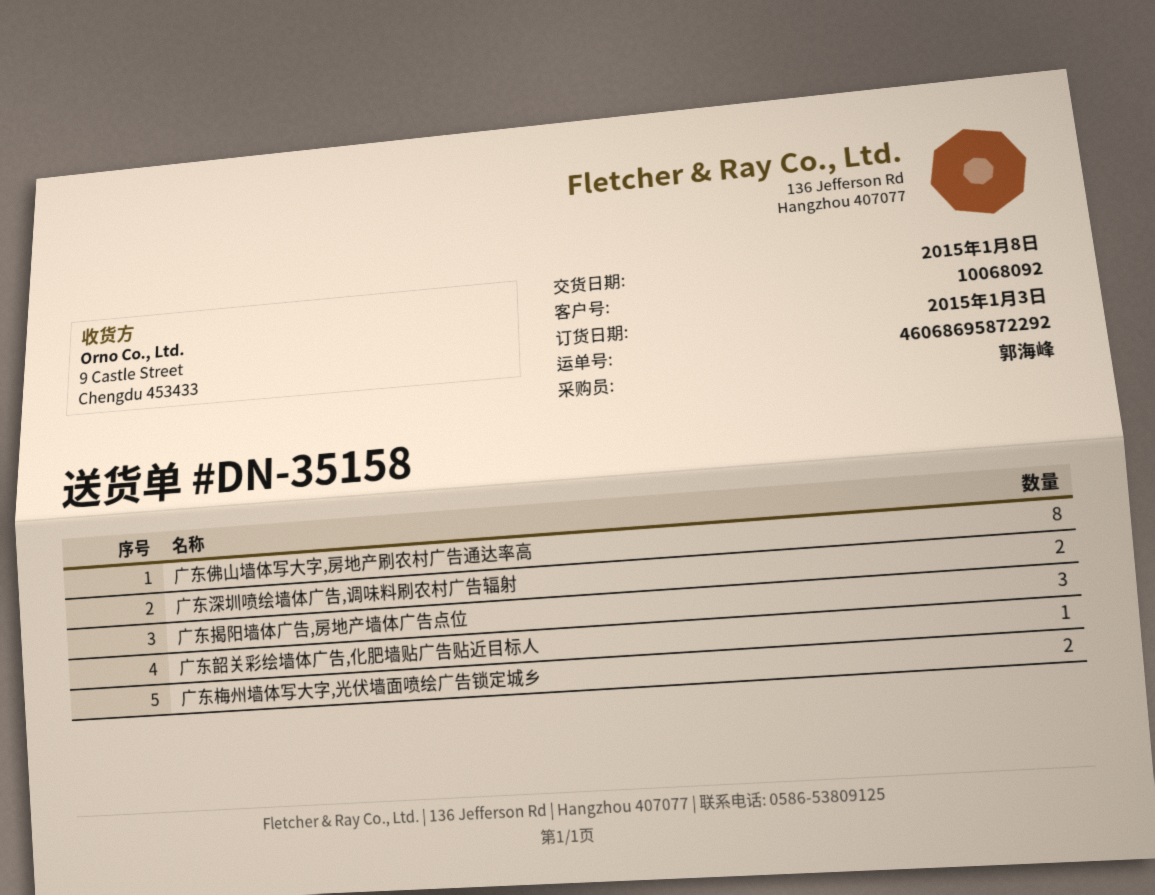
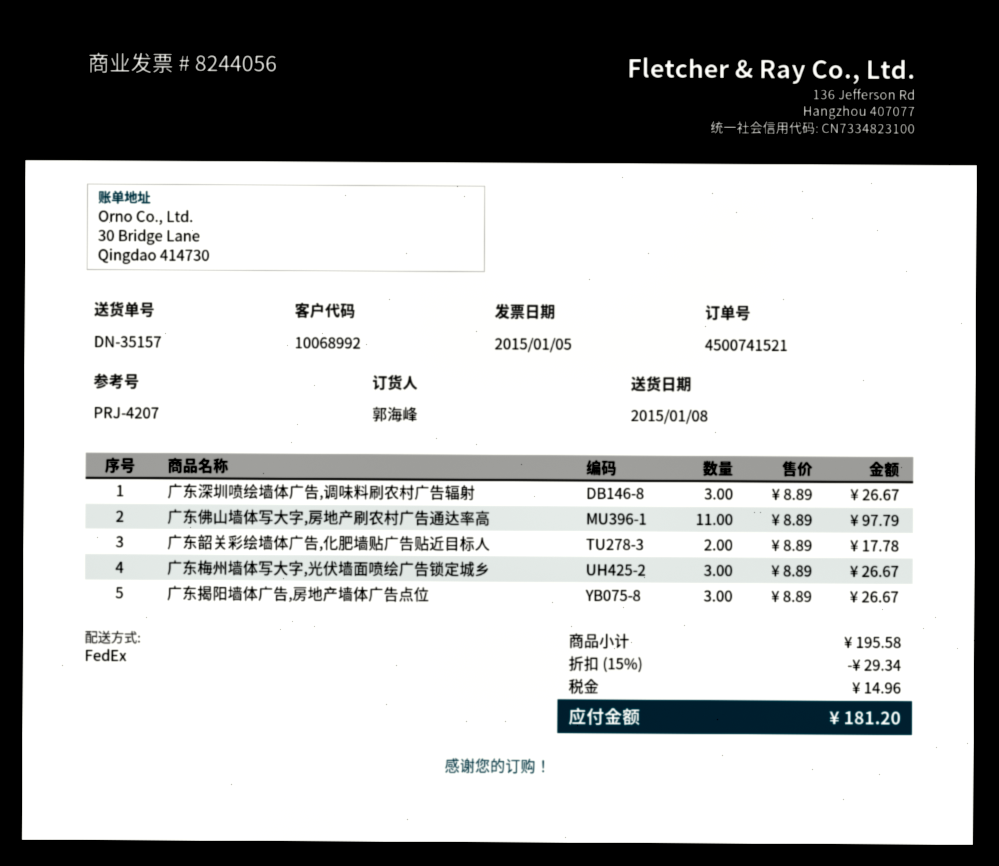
delivery note number: DN-35158 -> DN-35157
customer number: 10068092 -> 10068992
广东佛山墙体写大字,房地产刷农村广告通达率高: 8 -> 11
广东深圳喷绘墙体广告,调味料刷农村广告辐射: 2 -> 3
广东韶关彩绘墙体广告,化肥墙贴广告贴近目标人: 1 -> 2
广东梅州墙体写大字,光伏墙面喷绘广告锁定城乡: 2 -> 3

